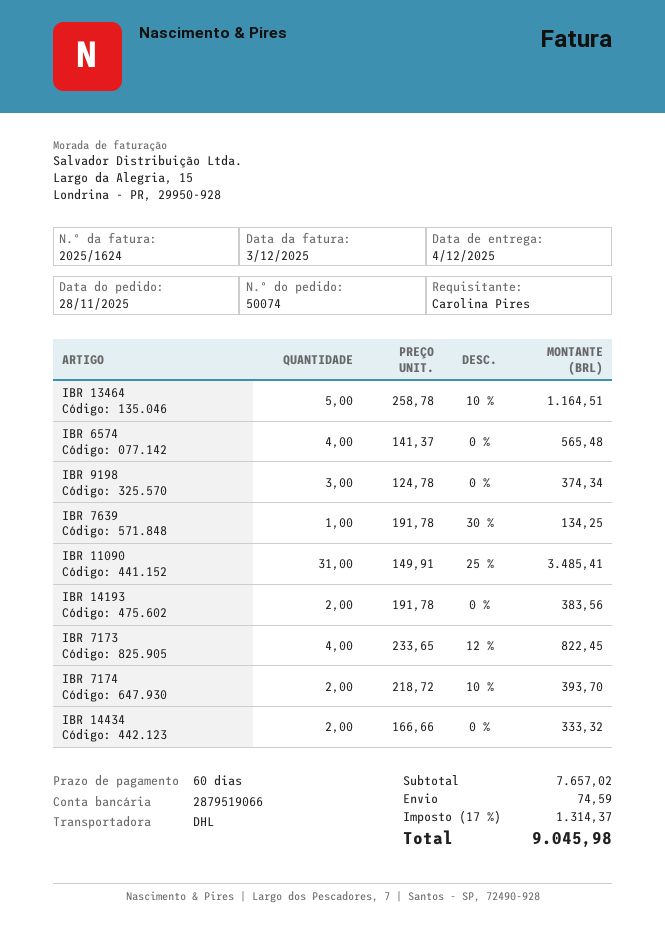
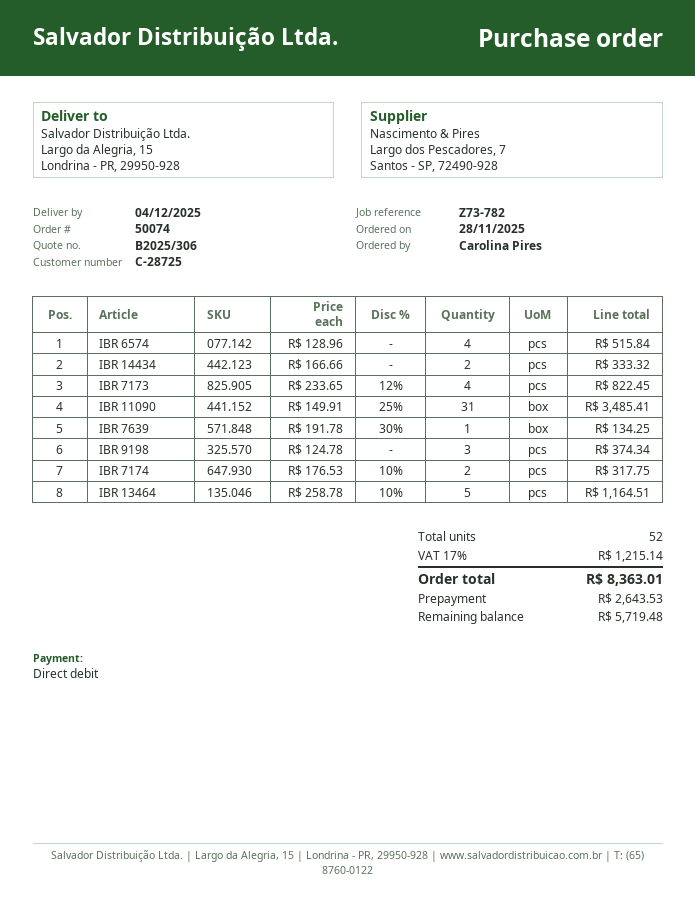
IBR 6574: 4 x 141.37 = 565.48 -> 4 x 128.96 = 515.84
IBR 14193: 2 x 191.78 = 383.56 -> none
IBR 7174: 2 x 218.72 - 10% = 393.70 -> 2 x 176.53 - 10% = 317.75
shipping: 74.59 -> none
tax: 17% = 1314.37 -> 17% = 1215.14
total: 9045.98 -> 8363.01

